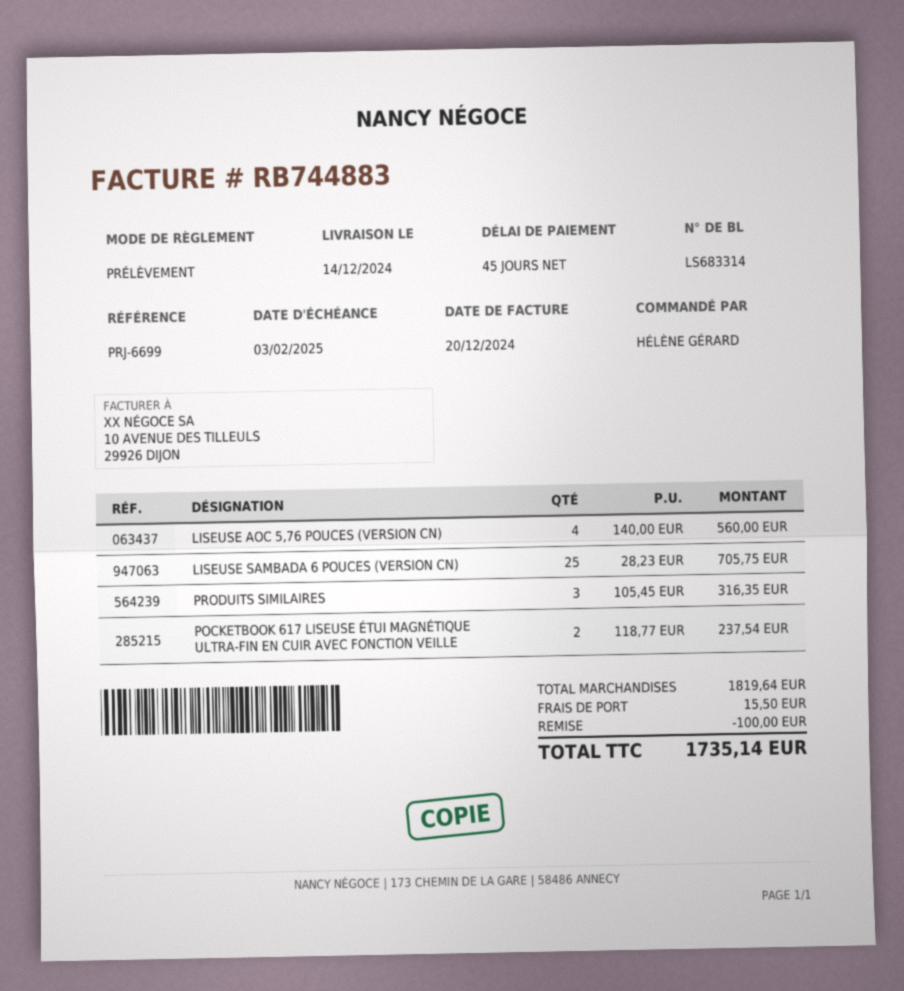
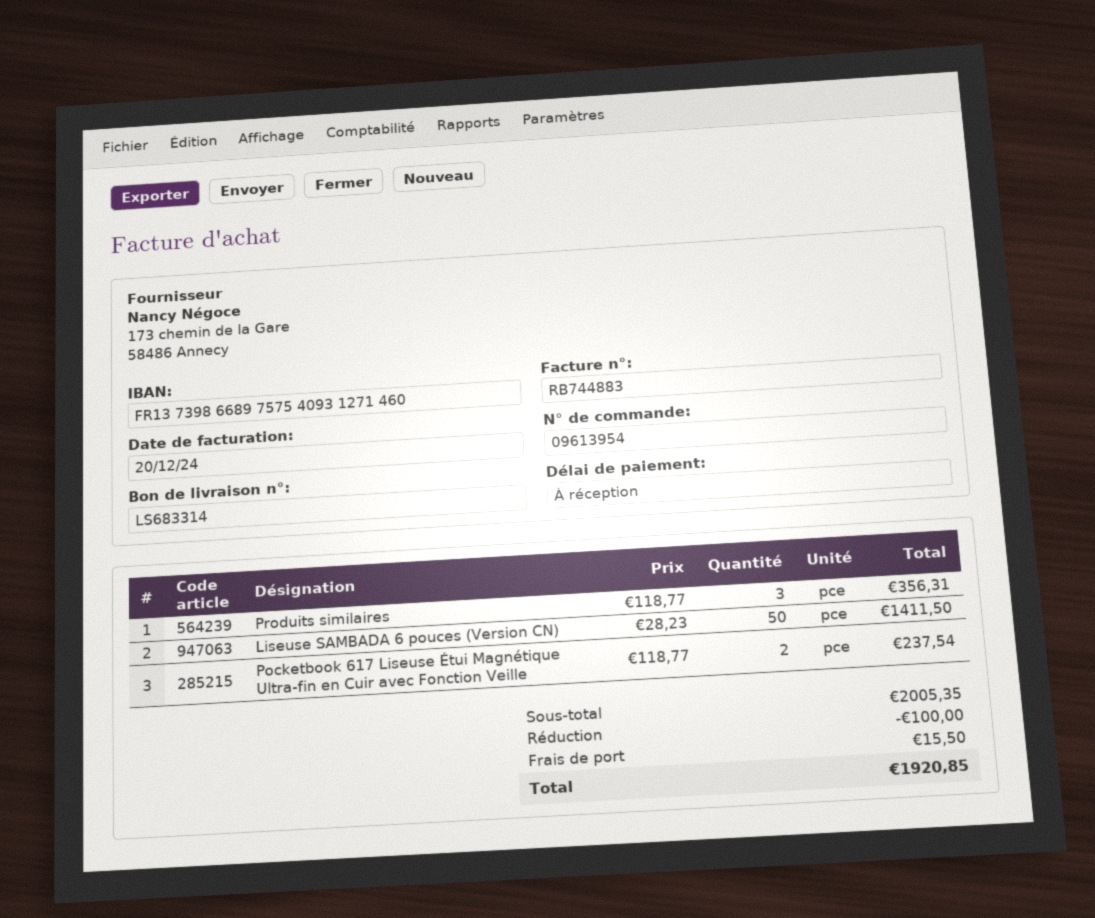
payment terms: 45 days -> on receipt
LISEUSE AOC 5,76 POUCES (VERSION CN): 4 x 140.00 = 560.00 -> none
LISEUSE SAMBADA 6 POUCES (VERSION CN): 25 x 28.23 = 705.75 -> 50 x 28.23 = 1411.50
PRODUITS SIMILAIRES: 3 x 105.45 = 316.35 -> 3 x 118.77 = 356.31
subtotal: 1819.64 -> 2005.35
total: 1735.14 -> 1920.85

